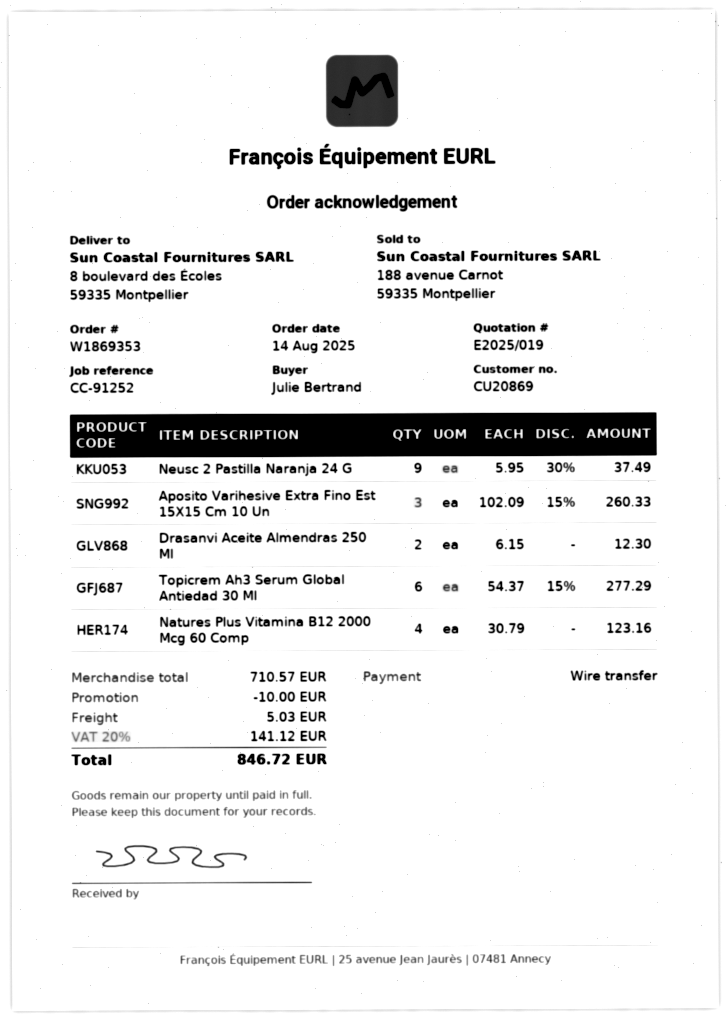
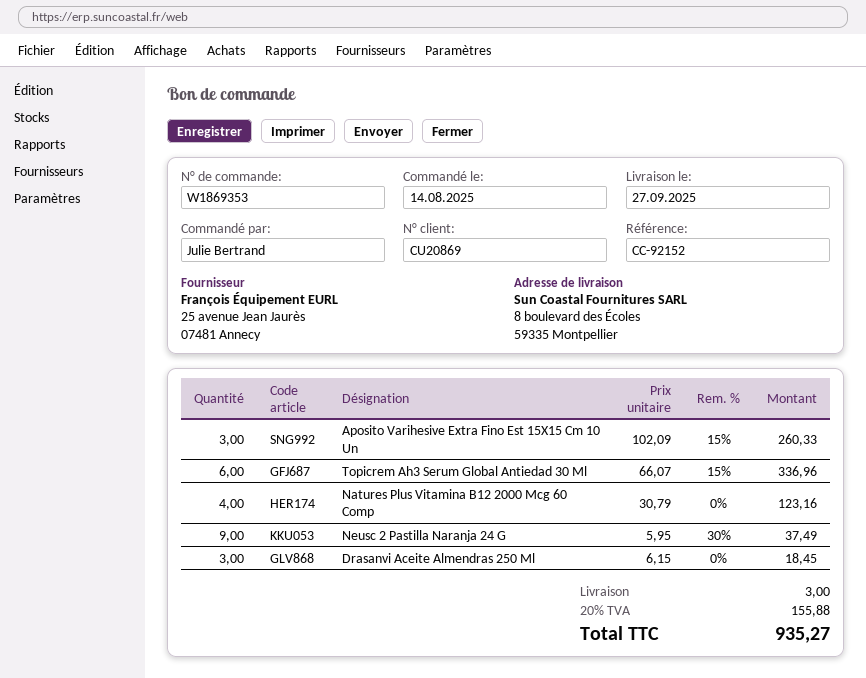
reference: CC-91252 -> CC-92152
Drasanvi Aceite Almendras 250 Ml: 2 x 6.15 = 12.30 -> 3 x 6.15 = 18.45
Topicrem Ah3 Serum Global Antiedad 30 Ml: 6 x 54.37 - 15% = 277.29 -> 6 x 66.07 - 15% = 336.96
discount: 10.00 -> none
shipping: 5.03 -> 3.00
tax: 20% = 141.12 -> 20% = 155.88
total: 846.72 -> 935.27

